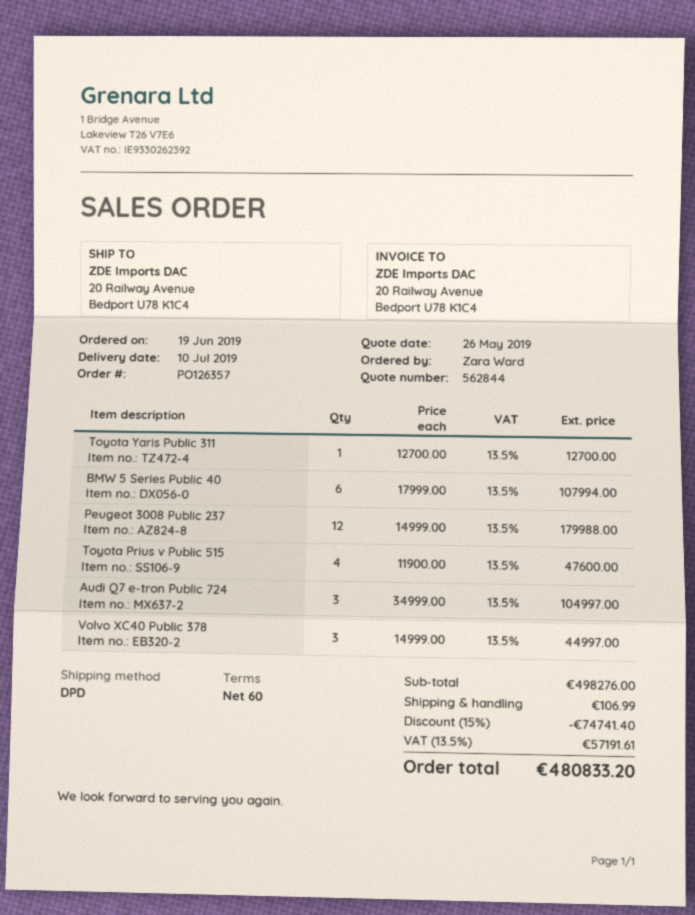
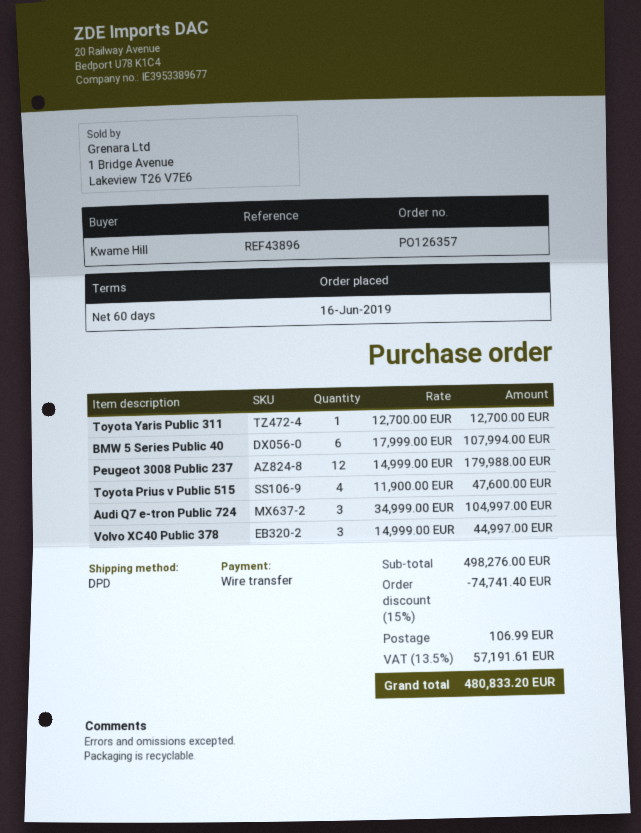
order date: 2019-06-19 -> 2019-06-16
ordered by: Zara Ward -> Kwame Hill

